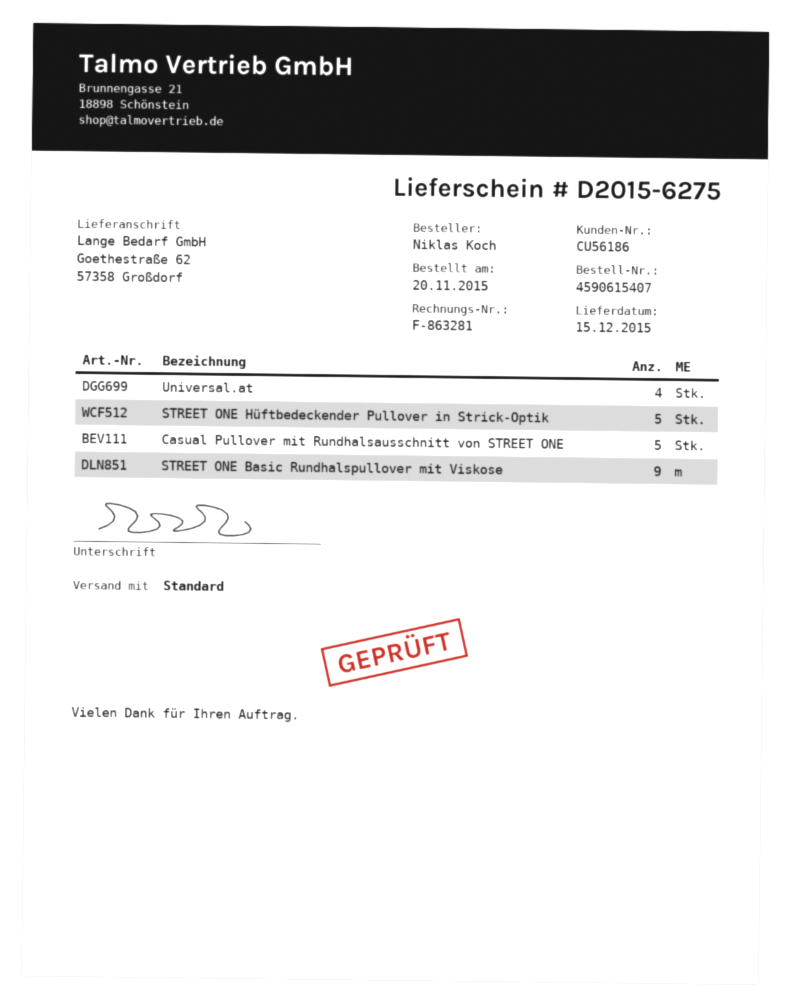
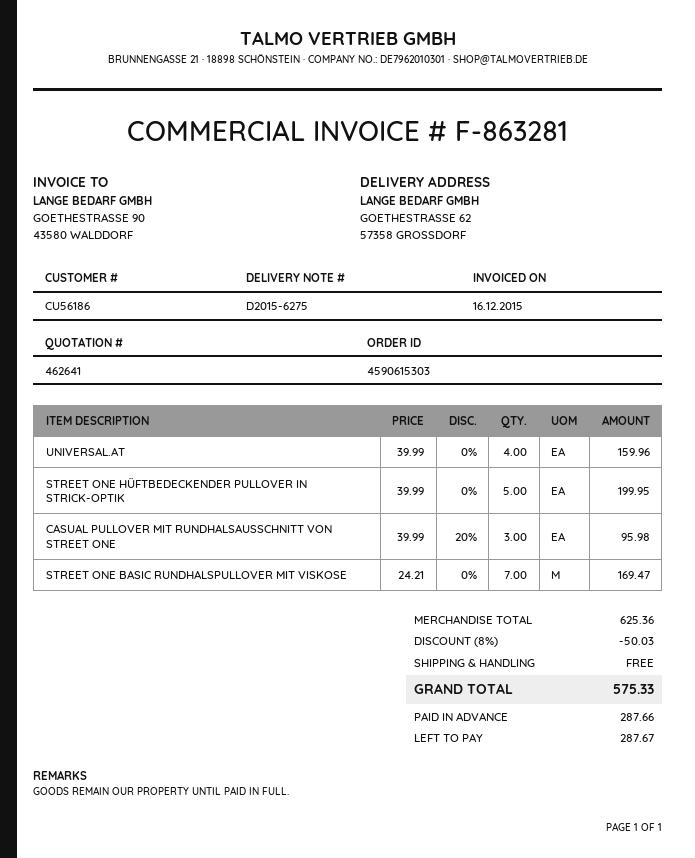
order number: 4590615407 -> 4590615303
Casual Pullover mit Rundhalsausschnitt von STREET ONE: 5 -> 3
STREET ONE Basic Rundhalspullover mit Viskose: 9 -> 7

